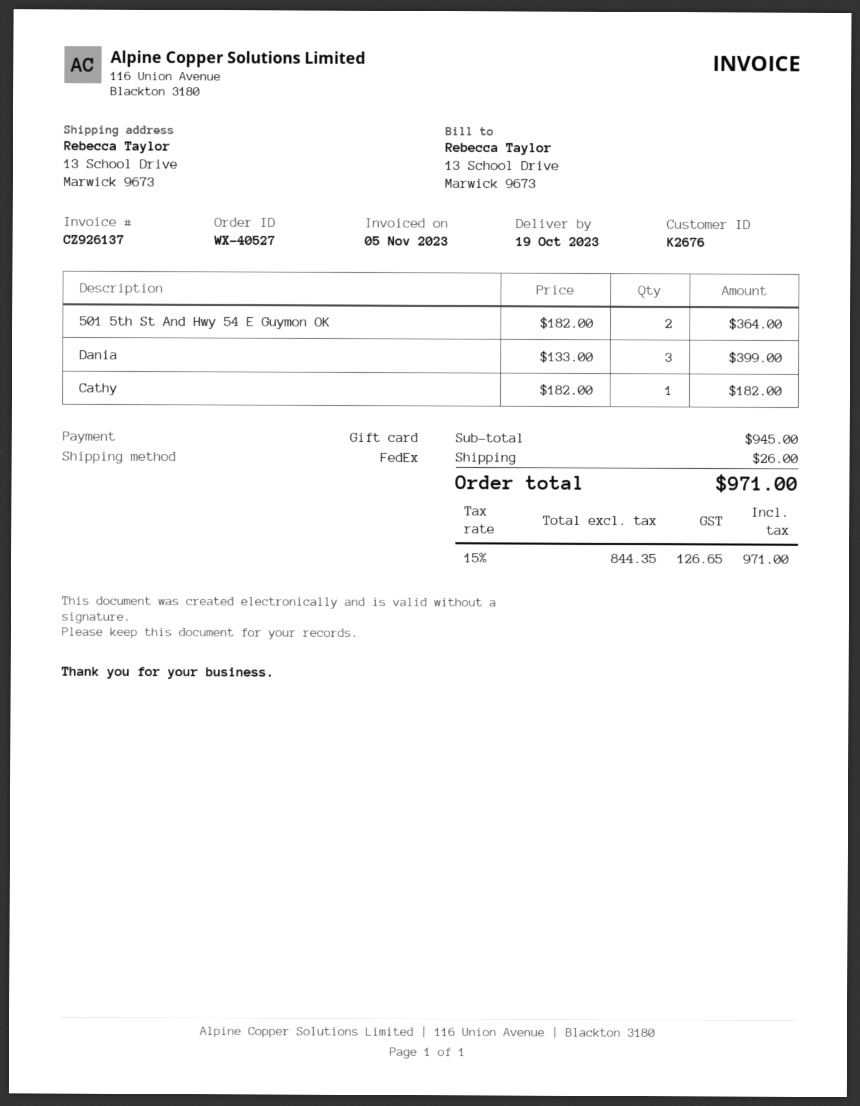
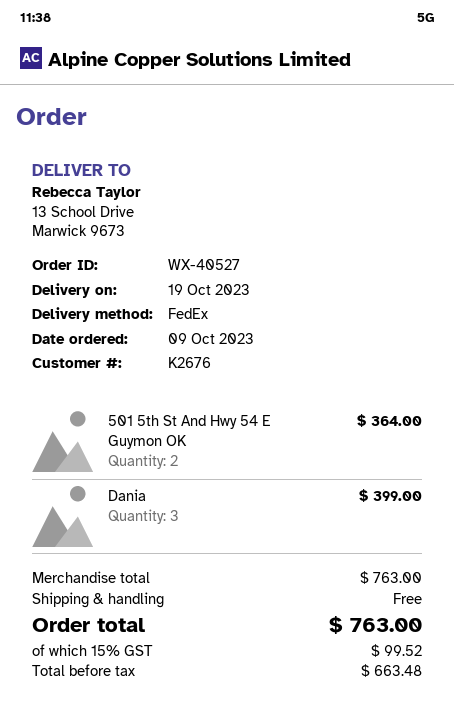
Cathy: 1 for 182.00 -> none
subtotal: 945.00 -> 763.00
shipping: 26.00 -> 0.00
net: 844.35 -> 663.48
tax: 15% = 126.65 -> 15% = 99.52
total: 971.00 -> 763.00

